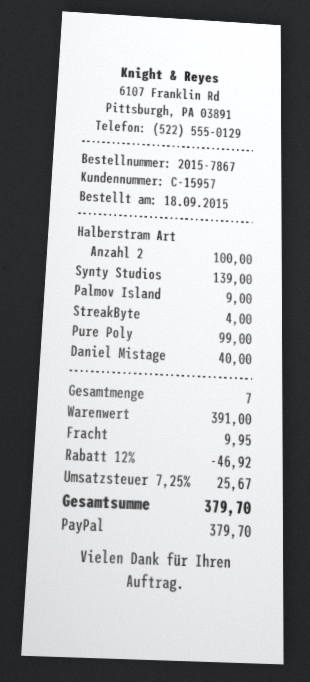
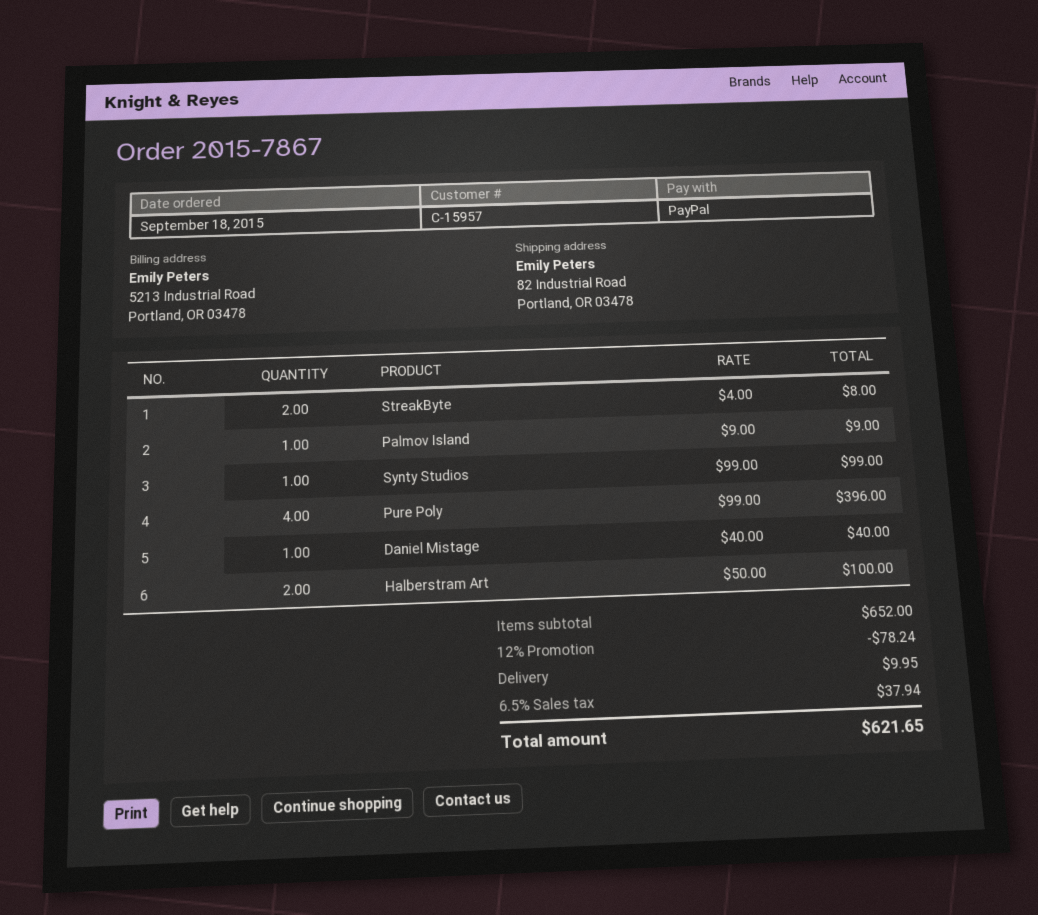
Synty Studios: 1 for 139.00 -> 1 for 99.00
StreakByte: 1 for 4.00 -> 2 for 8.00
Pure Poly: 1 for 99.00 -> 4 for 396.00
subtotal: 391.00 -> 652.00
discount: 12% = 46.92 -> 12% = 78.24
tax: 7.25% = 25.67 -> 6.5% = 37.94
total: 379.70 -> 621.65

